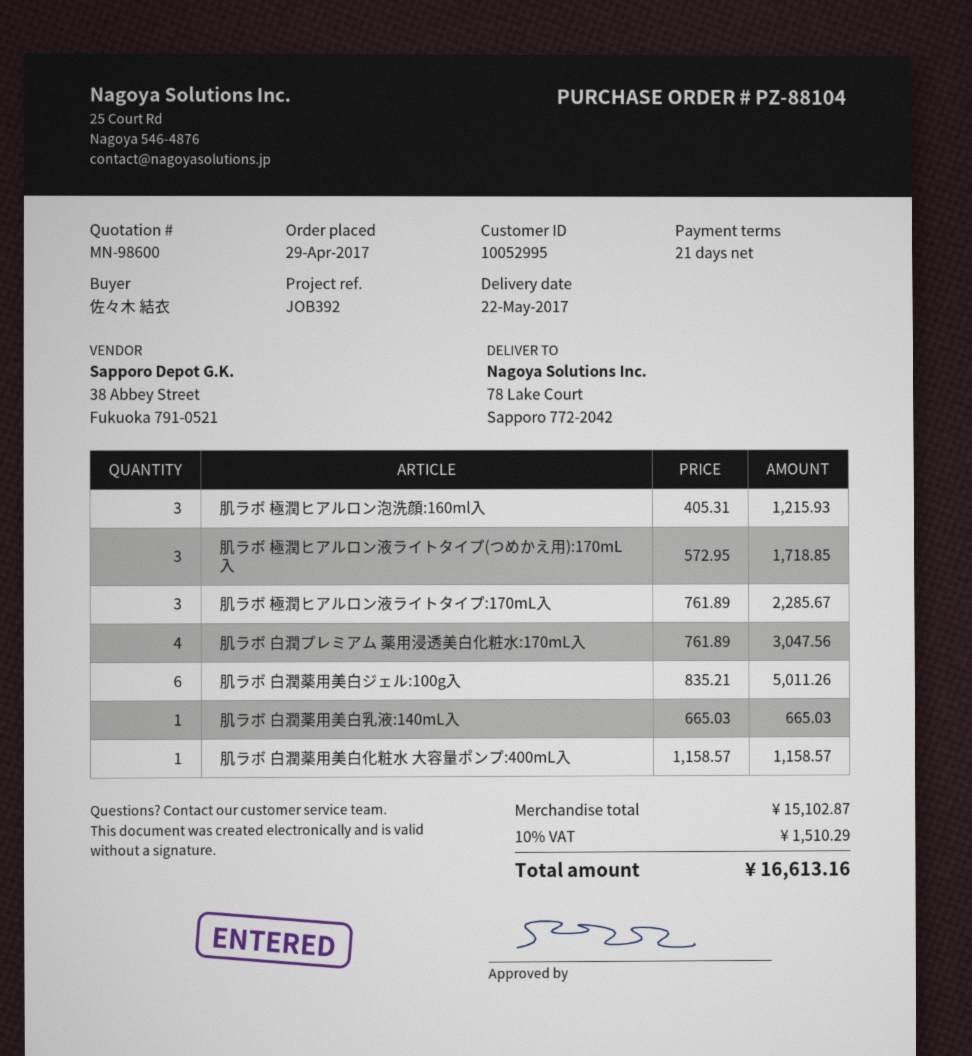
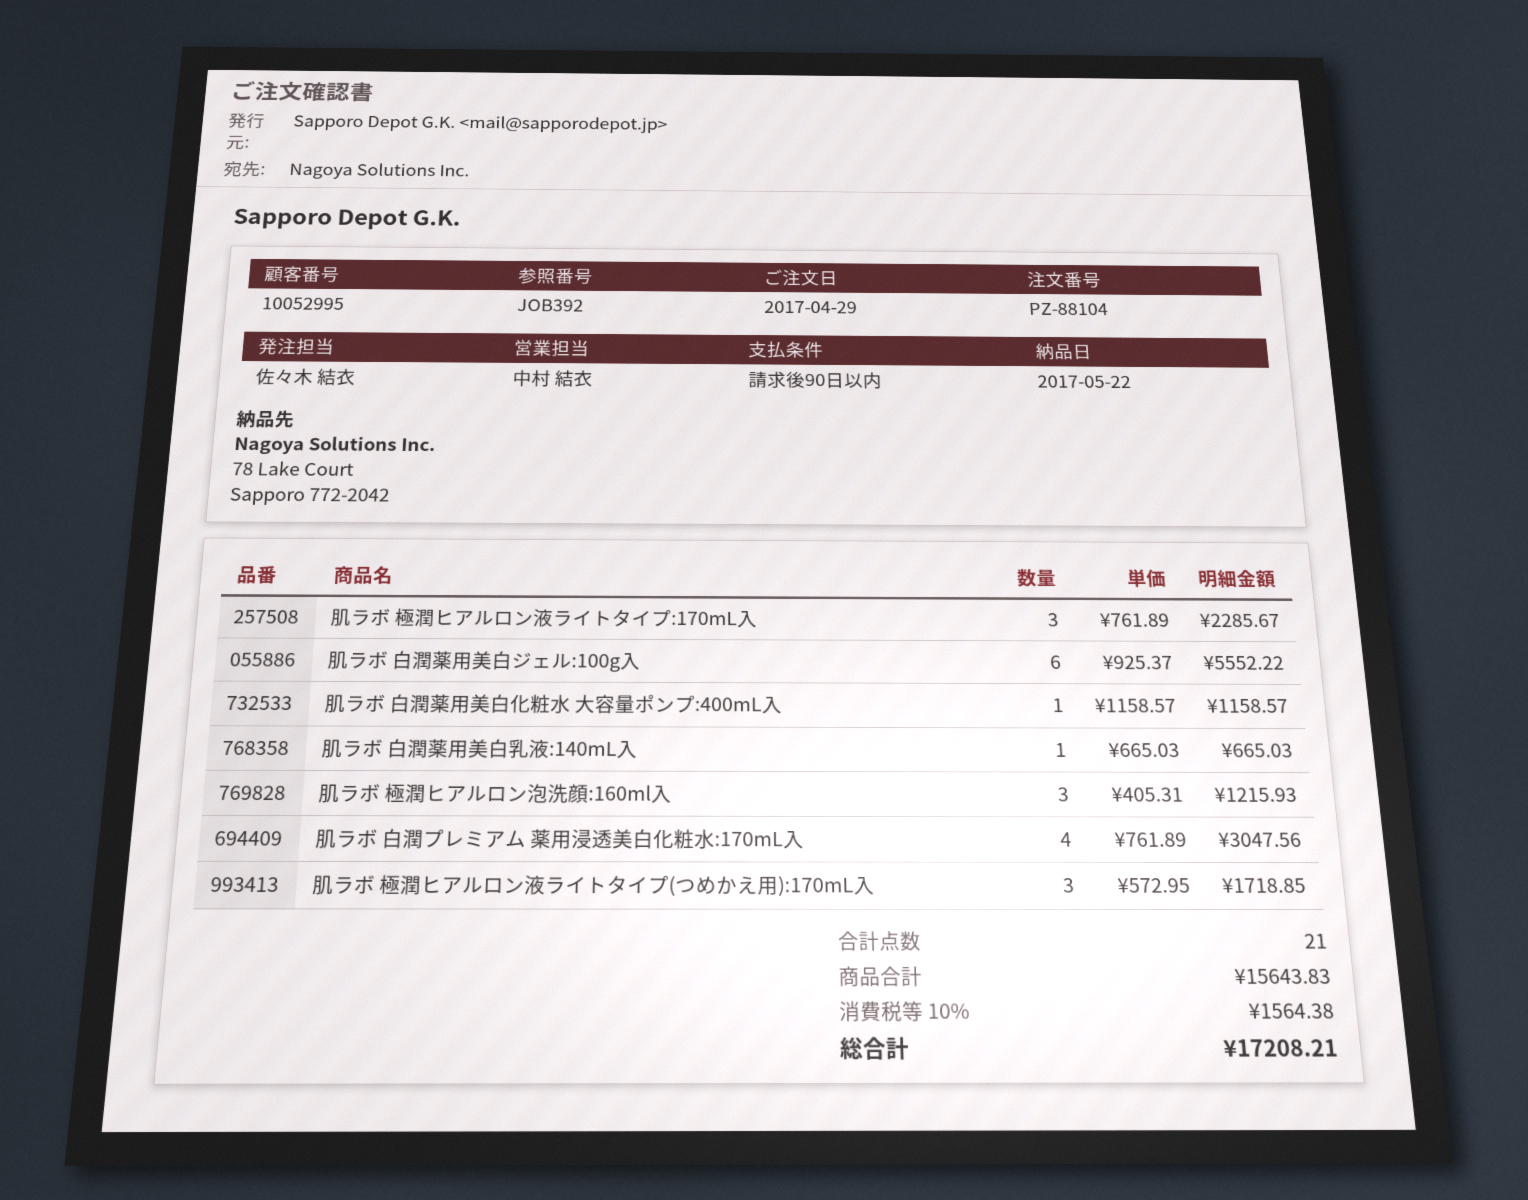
payment terms: 21 days -> 90 days
肌ラボ 白潤薬用美白ジェル:100g入: 6 x 835.21 = 5011.26 -> 6 x 925.37 = 5552.22
subtotal: 15102.87 -> 15643.83
tax: 10% = 1510.29 -> 10% = 1564.38
total: 16613.16 -> 17208.21

